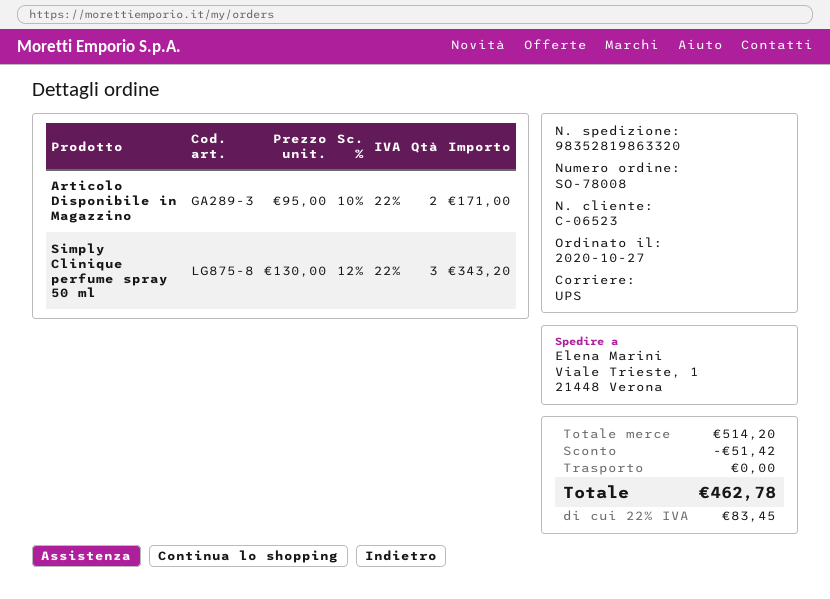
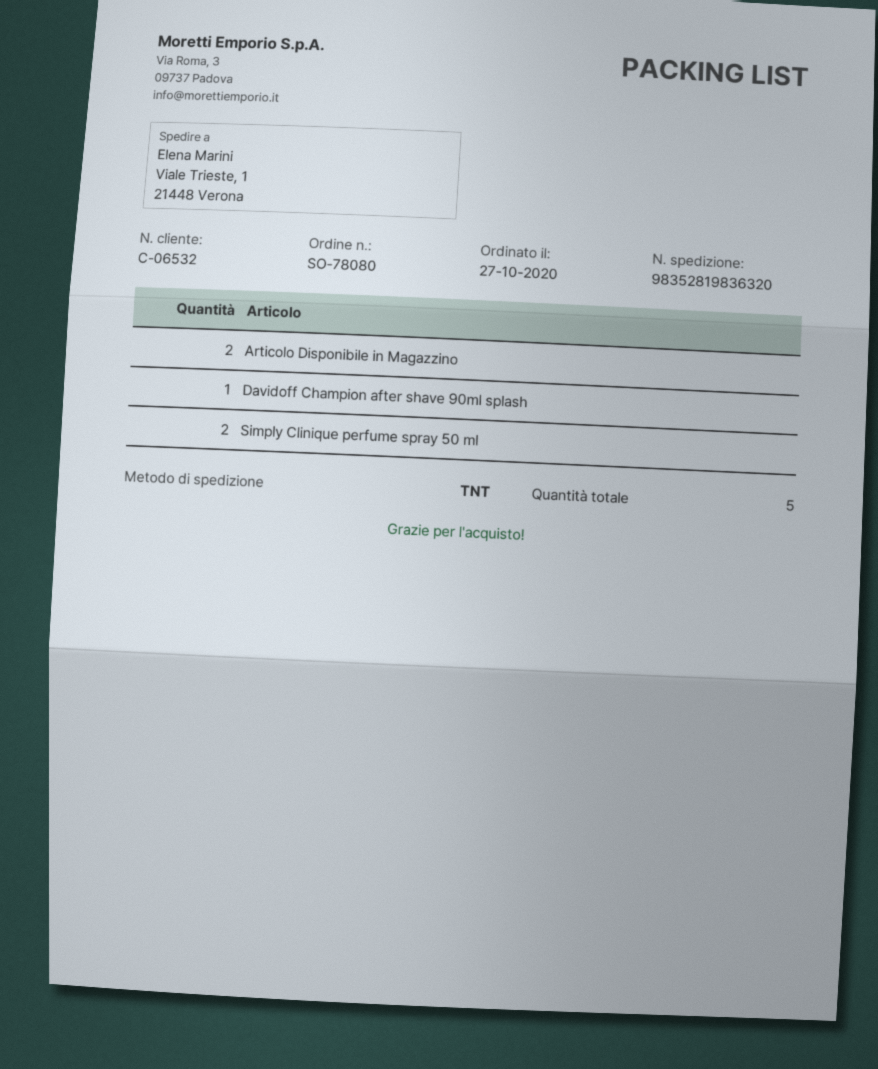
order number: SO-78008 -> SO-78080
customer number: C-06523 -> C-06532
shipping method: UPS -> TNT
tracking number: 98352819863320 -> 98352819836320
Simply Clinique perfume spray 50 ml: 3 -> 2
Davidoff Champion after shave 90ml splash: none -> 1

